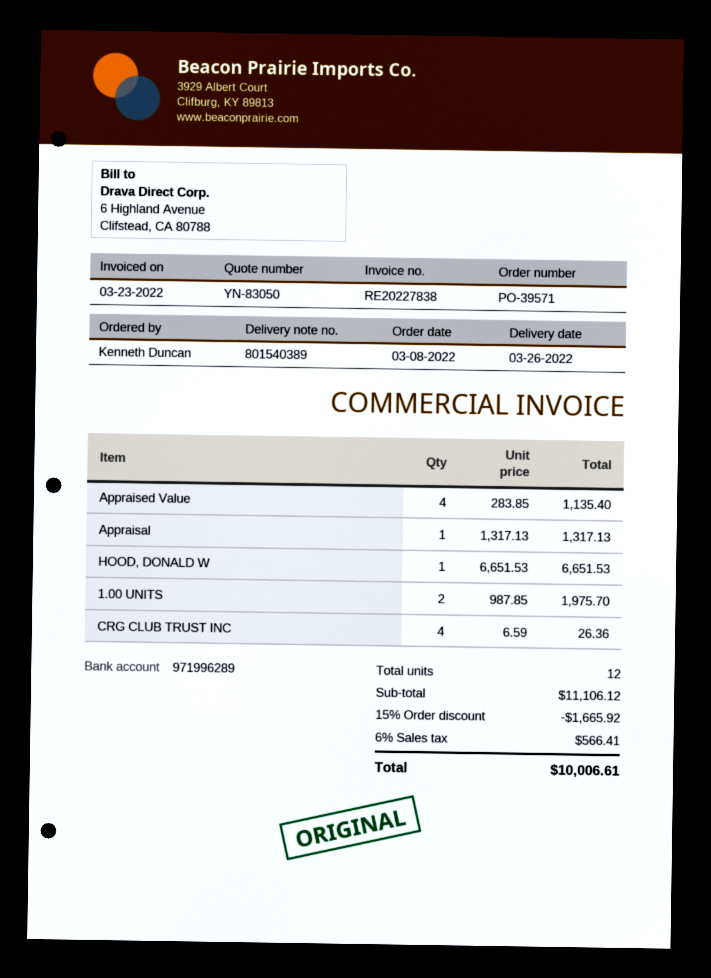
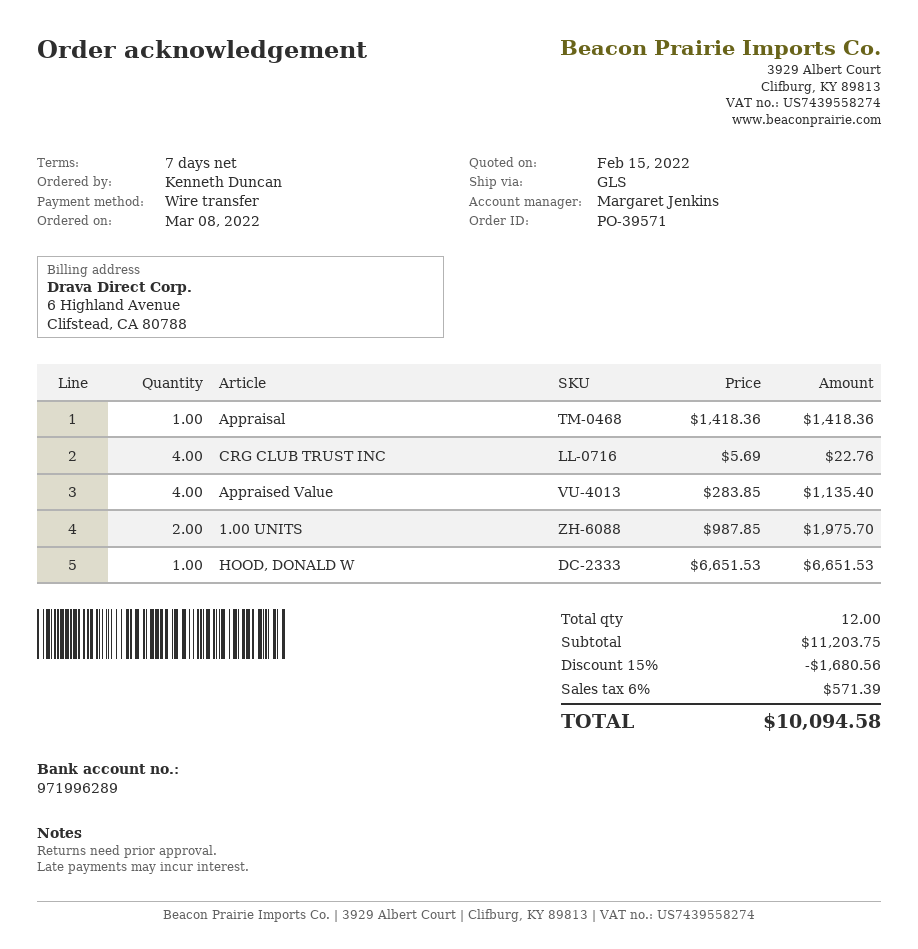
Appraisal: 1 x 1317.13 = 1317.13 -> 1 x 1418.36 = 1418.36
CRG CLUB TRUST INC: 4 x 6.59 = 26.36 -> 4 x 5.69 = 22.76
subtotal: 11106.12 -> 11203.75
discount: 15% = 1665.92 -> 15% = 1680.56
tax: 6% = 566.41 -> 6% = 571.39
total: 10006.61 -> 10094.58

